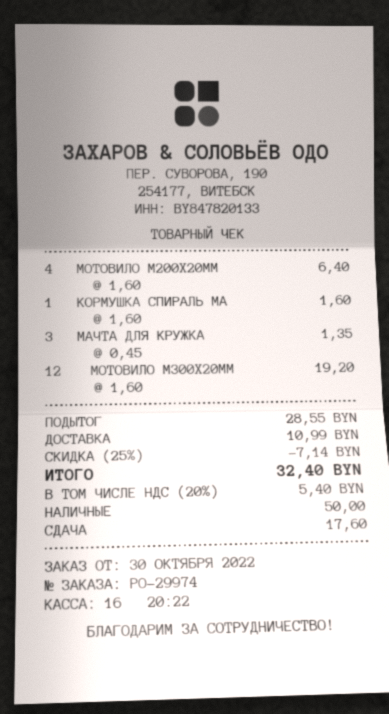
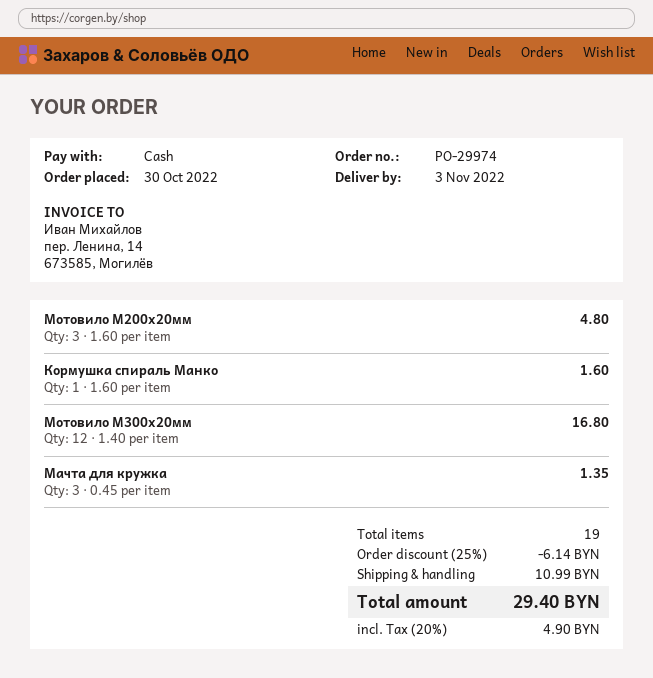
МОТОВИЛО M200Х20ММ: 4 x 1.60 = 6.40 -> 3 x 1.60 = 4.80
МОТОВИЛО M300Х20ММ: 12 x 1.60 = 19.20 -> 12 x 1.40 = 16.80
discount: 25% = 7.14 -> 25% = 6.14
tax: 20% = 5.40 -> 20% = 4.90
total: 32.40 -> 29.40

